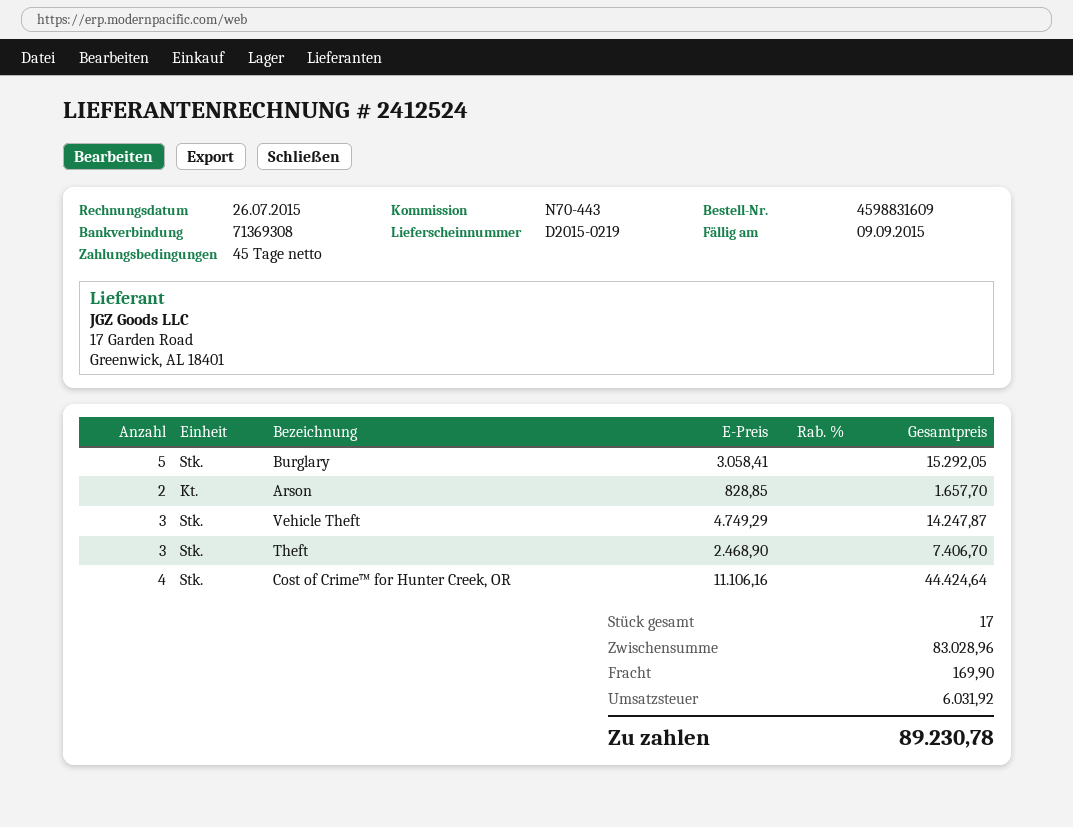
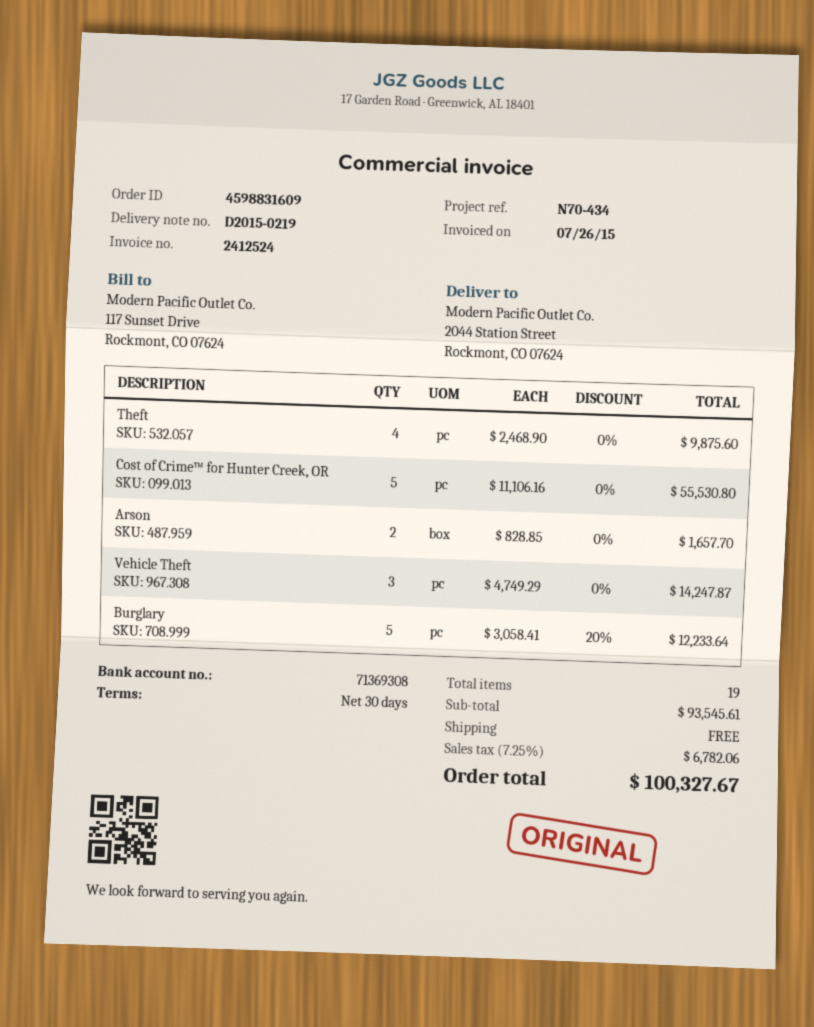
payment terms: 45 days -> 30 days
reference: N70-443 -> N70-434
Burglary: 5 x 3058.41 = 15292.05 -> 5 x 3058.41 - 20% = 12233.64
Theft: 3 x 2468.90 = 7406.70 -> 4 x 2468.90 = 9875.60
Cost of Crime™ for Hunter Creek, OR: 4 x 11106.16 = 44424.64 -> 5 x 11106.16 = 55530.80
total quantity: 17 -> 19
subtotal: 83028.96 -> 93545.61
shipping: 169.90 -> 0.00
tax: 6031.92 -> 6782.06
total: 89230.78 -> 100327.67

